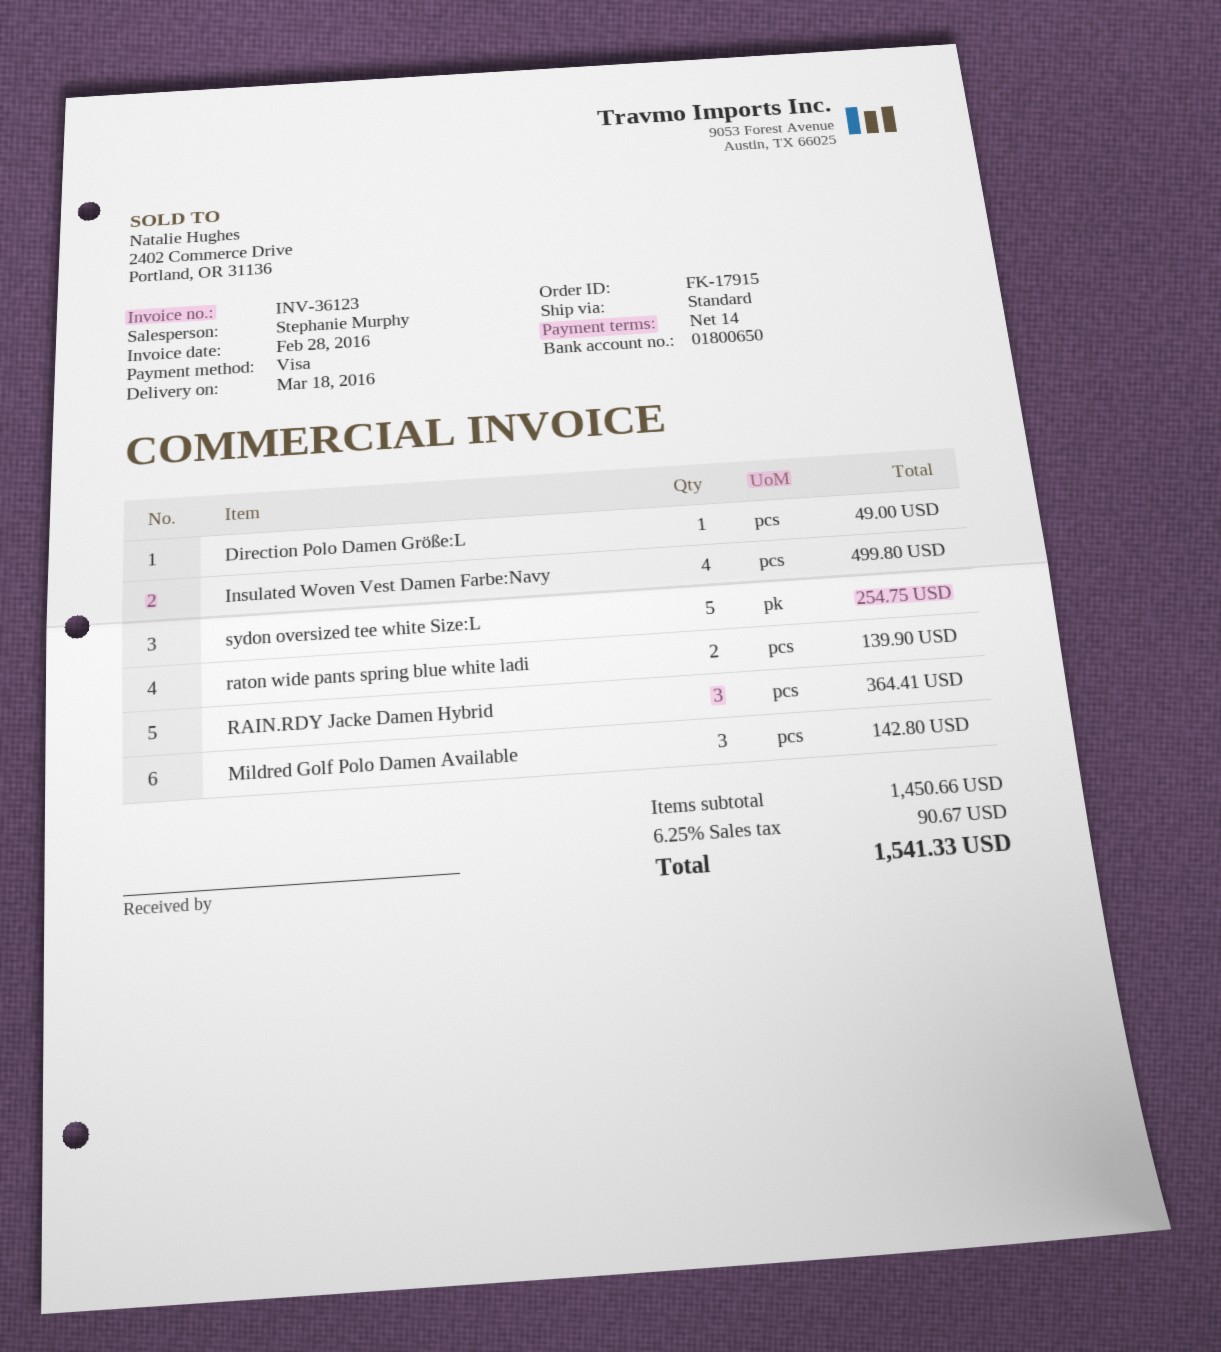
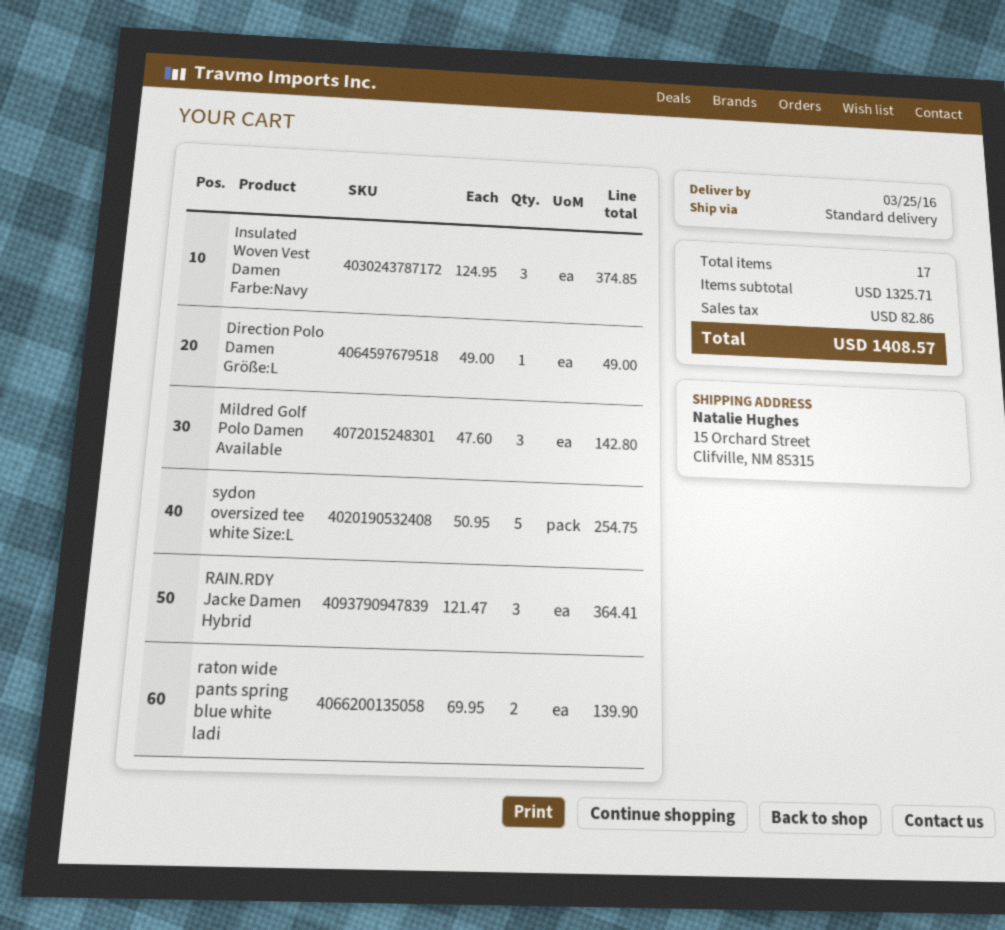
delivery date: 2016-03-18 -> 2016-03-25
Insulated Woven Vest Damen Farbe:Navy: 4 for 499.80 -> 3 for 374.85
subtotal: 1450.66 -> 1325.71
tax: 90.67 -> 82.86
total: 1541.33 -> 1408.57

